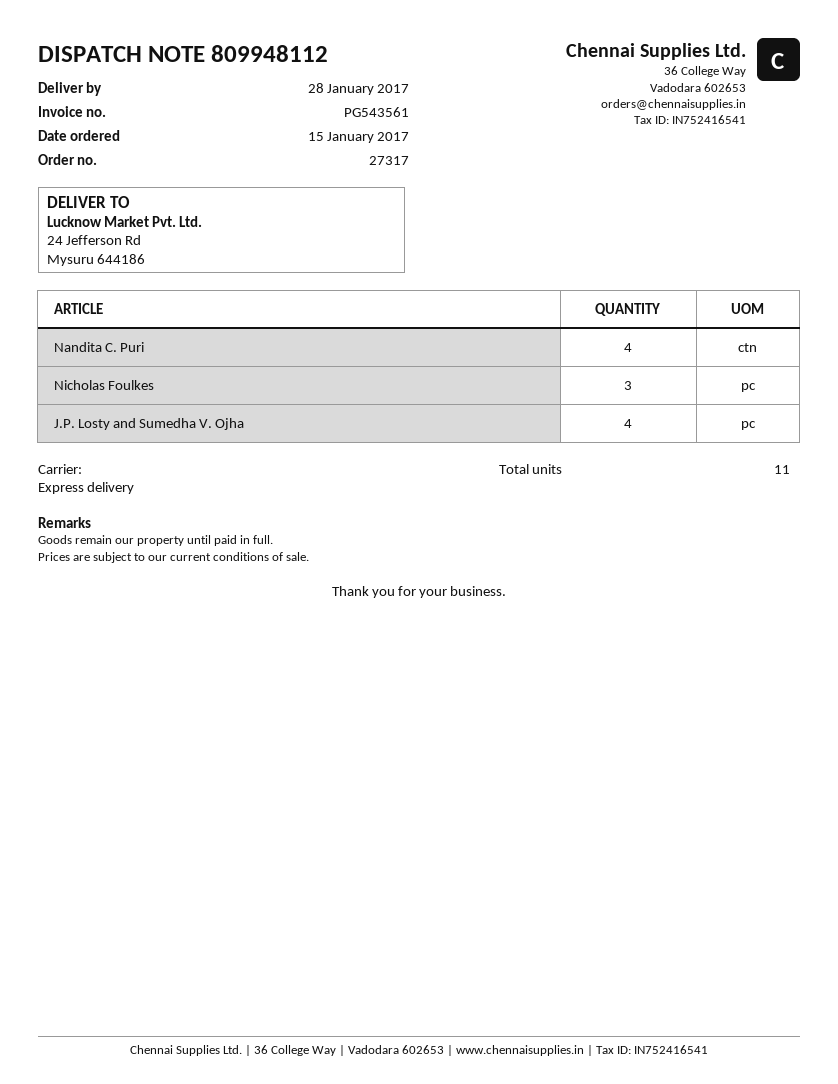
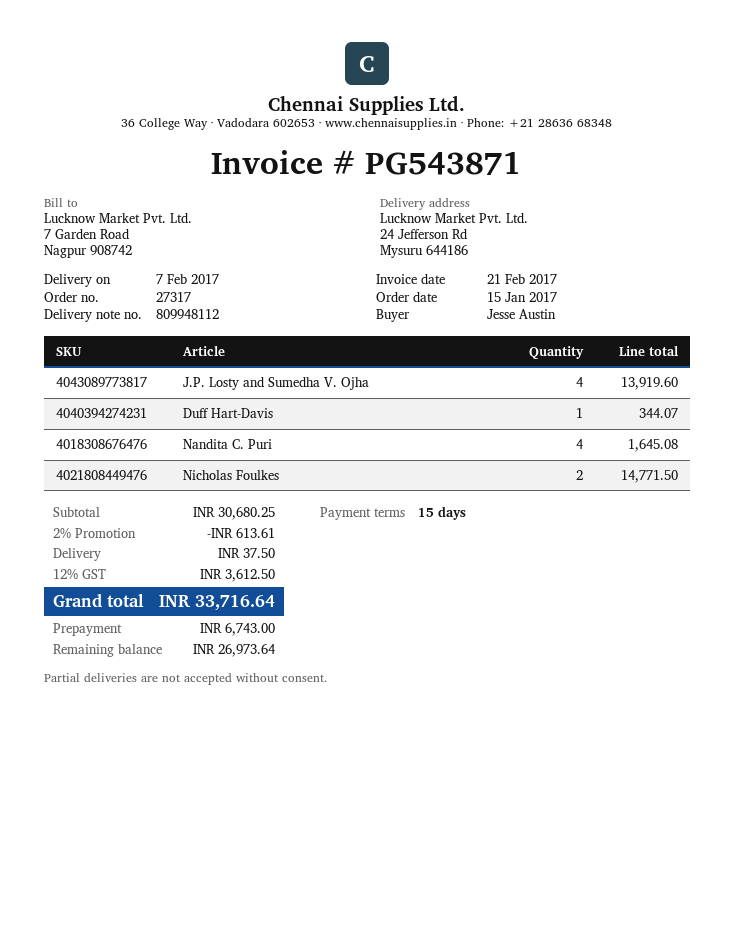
delivery date: 2017-01-28 -> 2017-02-07
invoice number: PG543561 -> PG543871
Nicholas Foulkes: 3 -> 2
Duff Hart-Davis: none -> 1

